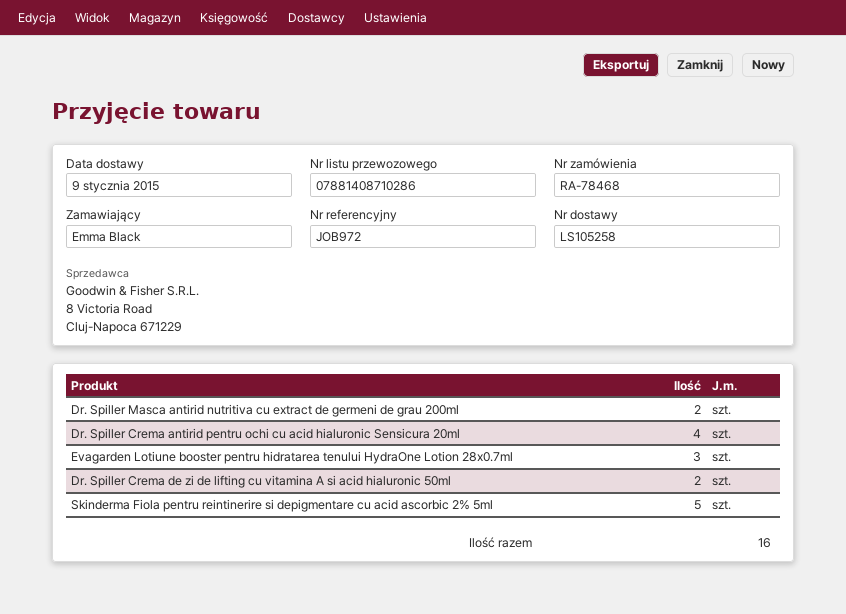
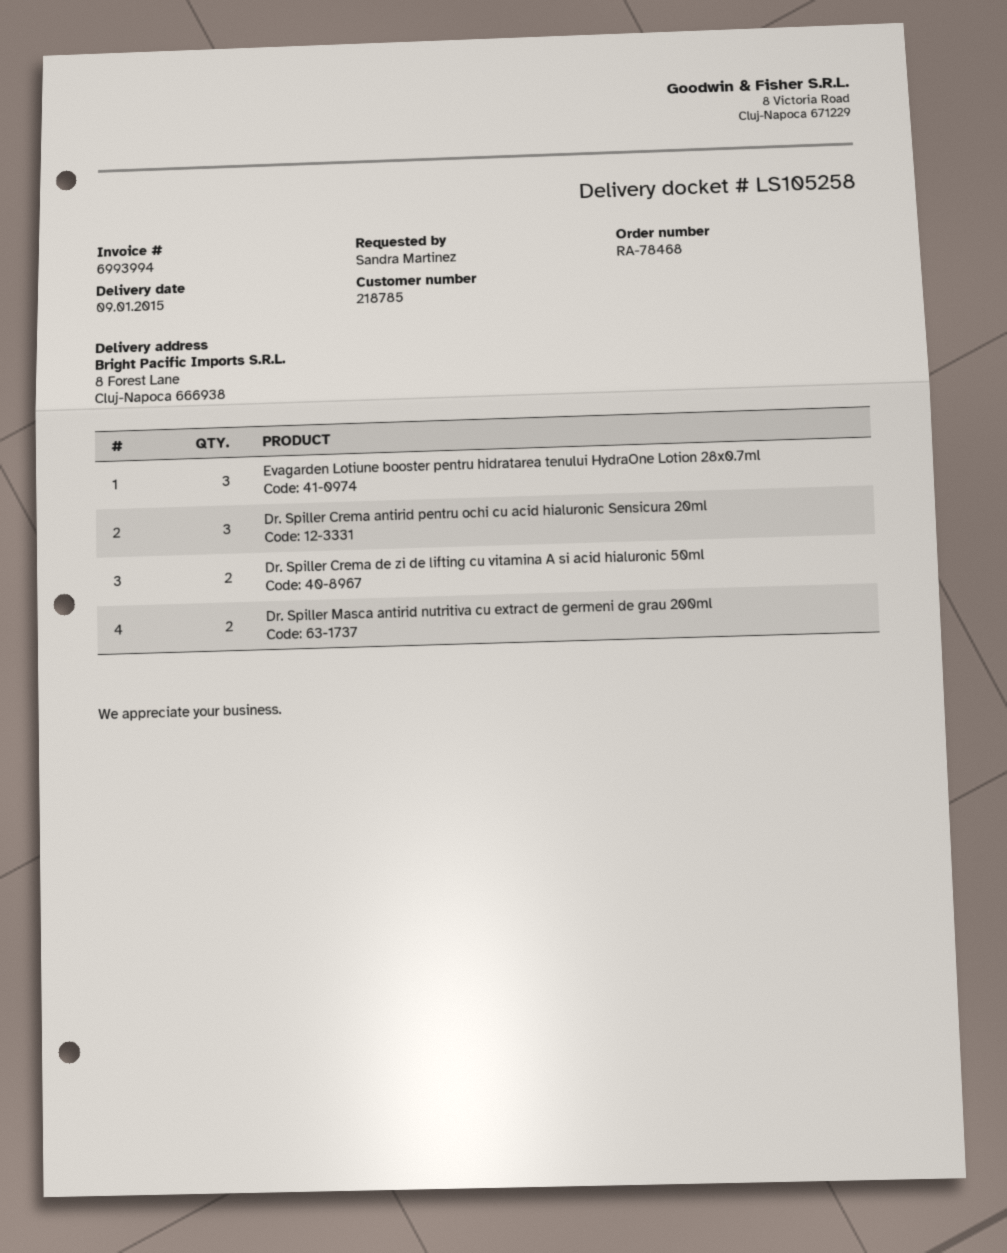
ordered by: Emma Black -> Sandra Martinez
Dr. Spiller Crema antirid pentru ochi cu acid hialuronic Sensicura 20ml: 4 -> 3
Skinderma Fiola pentru reintinerire si depigmentare cu acid ascorbic 2% 5ml: 5 -> none

